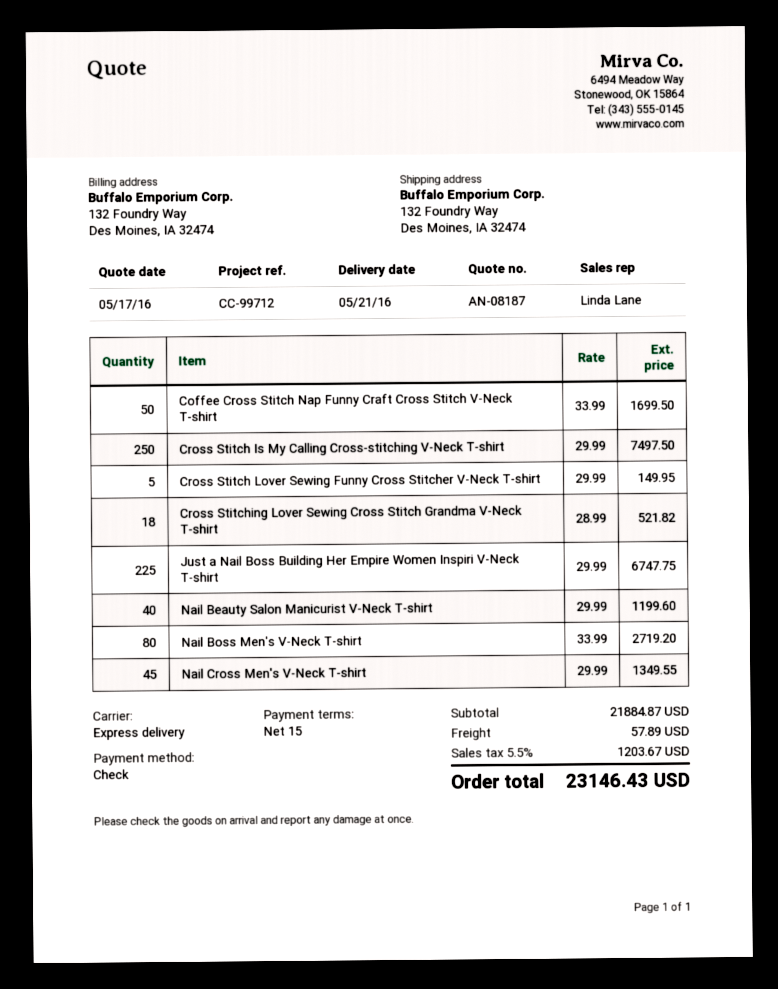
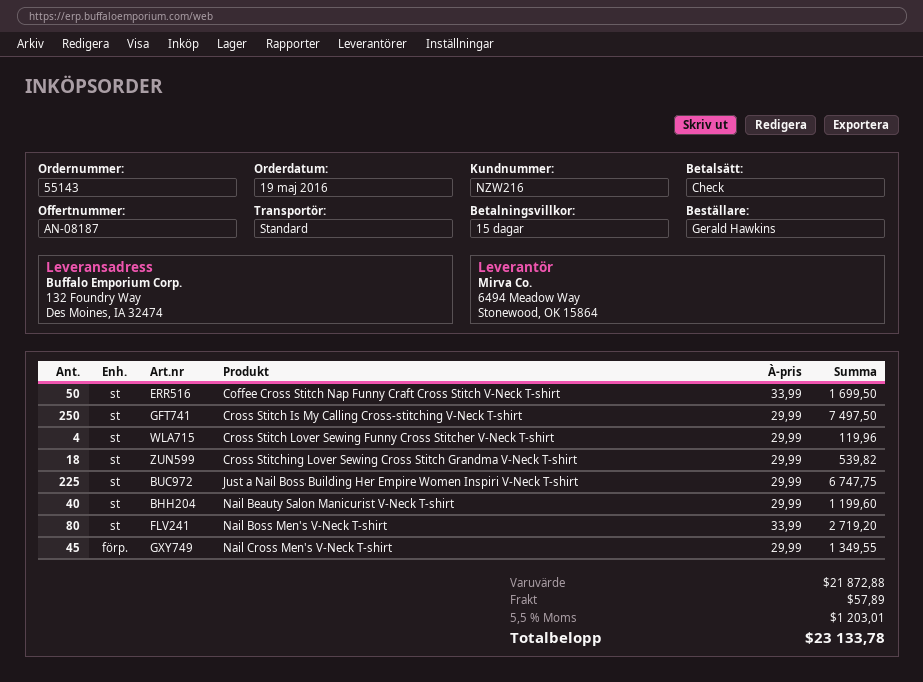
shipping method: express -> standard
Cross Stitch Lover Sewing Funny Cross Stitcher V-Neck T-shirt: 5 x 29.99 = 149.95 -> 4 x 29.99 = 119.96
Cross Stitching Lover Sewing Cross Stitch Grandma V-Neck T-shirt: 18 x 28.99 = 521.82 -> 18 x 29.99 = 539.82
subtotal: 21884.87 -> 21872.88
tax: 5.5% = 1203.67 -> 5.5% = 1203.01
total: 23146.43 -> 23133.78

